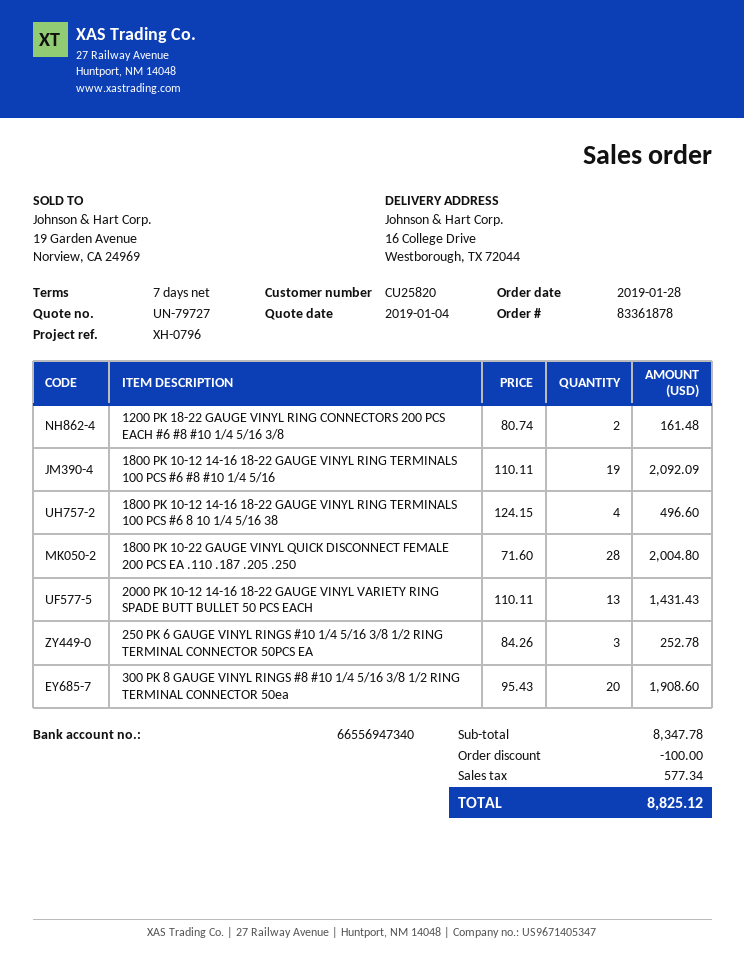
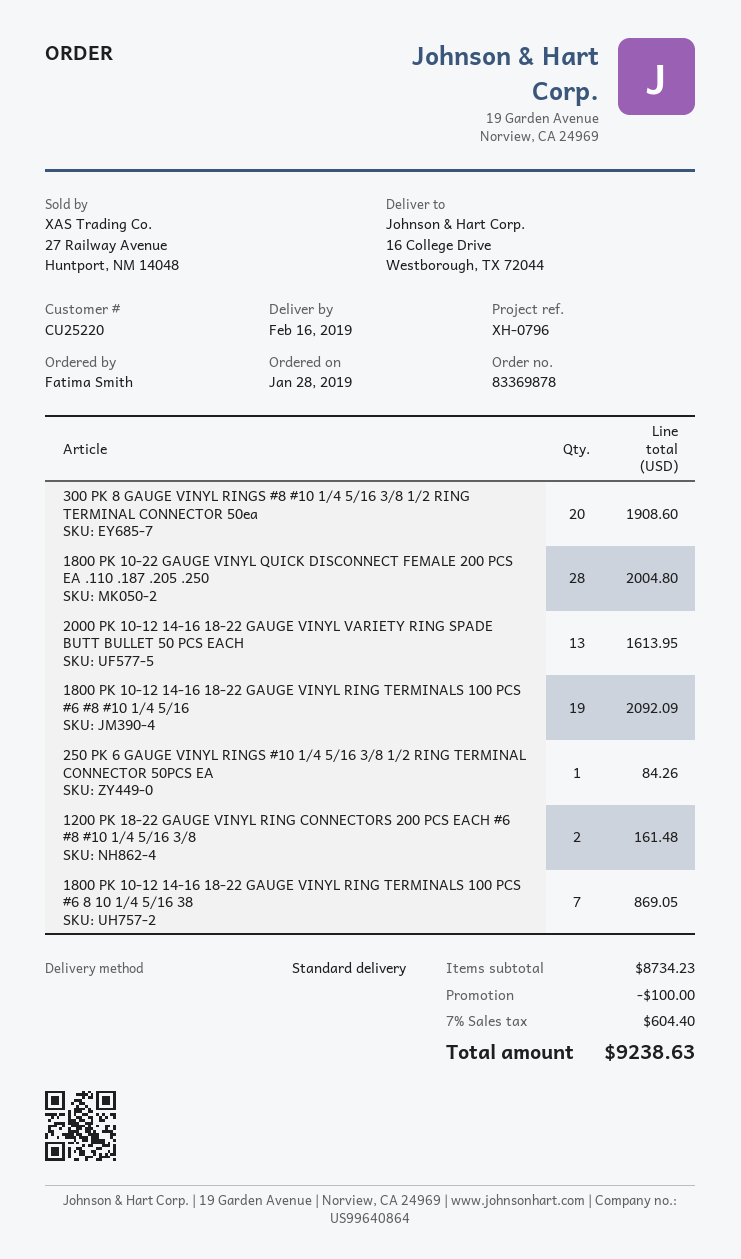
order number: 83361878 -> 83369878
customer number: CU25820 -> CU25220
1800 PK 10-12 14-16 18-22 GAUGE VINYL RING TERMINALS 100 PCS #6 8 10 1/4 5/16 38: 4 for 496.60 -> 7 for 869.05
2000 PK 10-12 14-16 18-22 GAUGE VINYL VARIETY RING SPADE BUTT BULLET 50 PCS EACH: 13 for 1431.43 -> 13 for 1613.95
250 PK 6 GAUGE VINYL RINGS #10 1/4 5/16 3/8 1/2 RING TERMINAL CONNECTOR 50PCS EA: 3 for 252.78 -> 1 for 84.26
subtotal: 8347.78 -> 8734.23
tax: 577.34 -> 604.40
total: 8825.12 -> 9238.63

